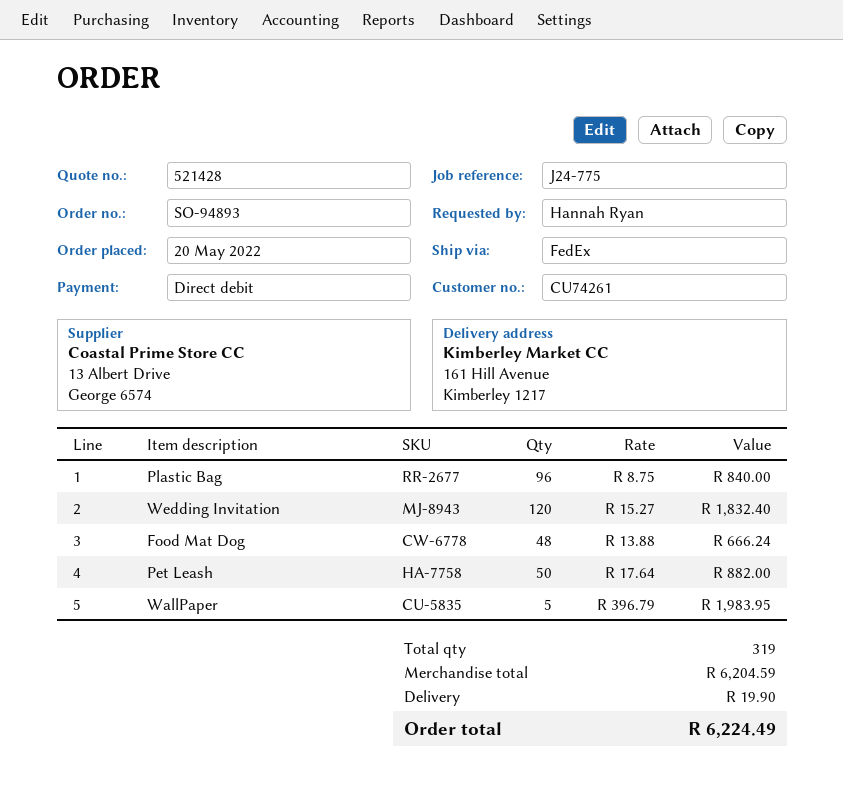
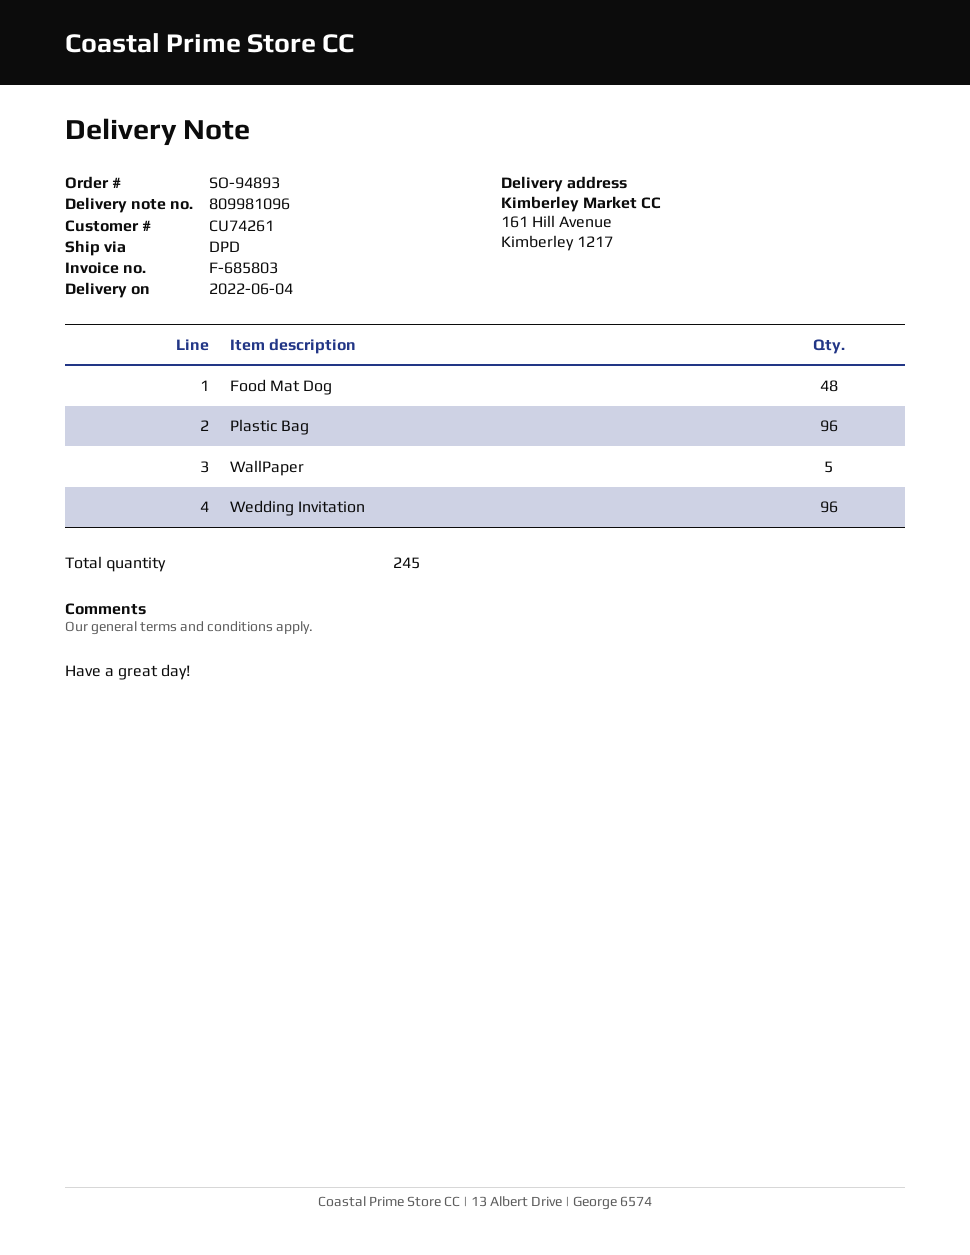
shipping method: FedEx -> DPD
Wedding Invitation: 120 -> 96
Pet Leash: 50 -> none
total quantity: 319 -> 245

